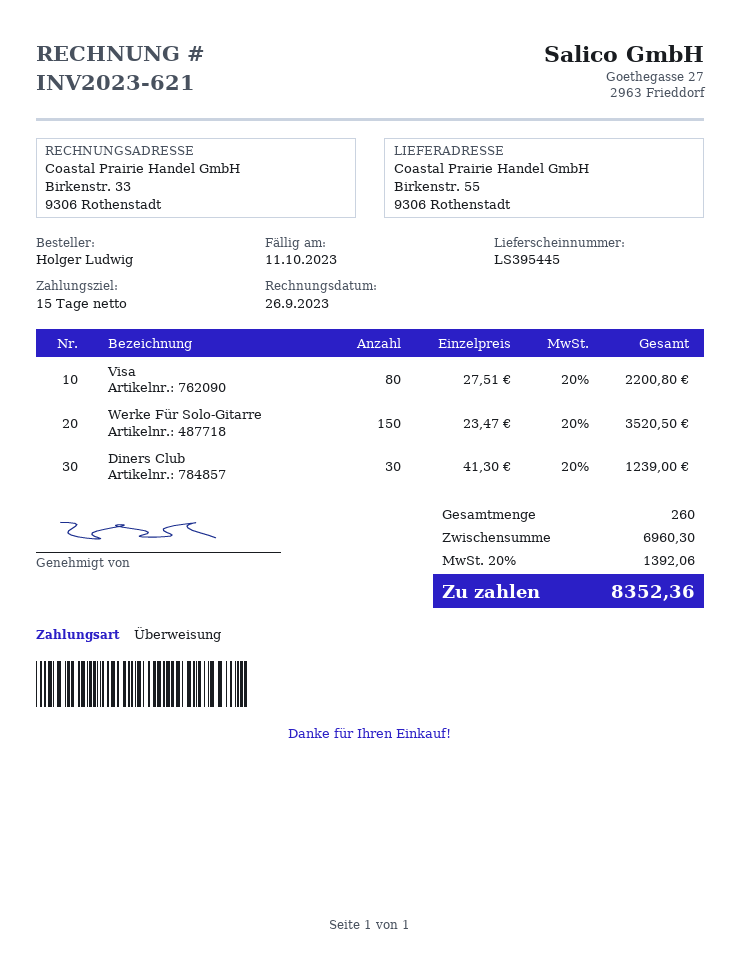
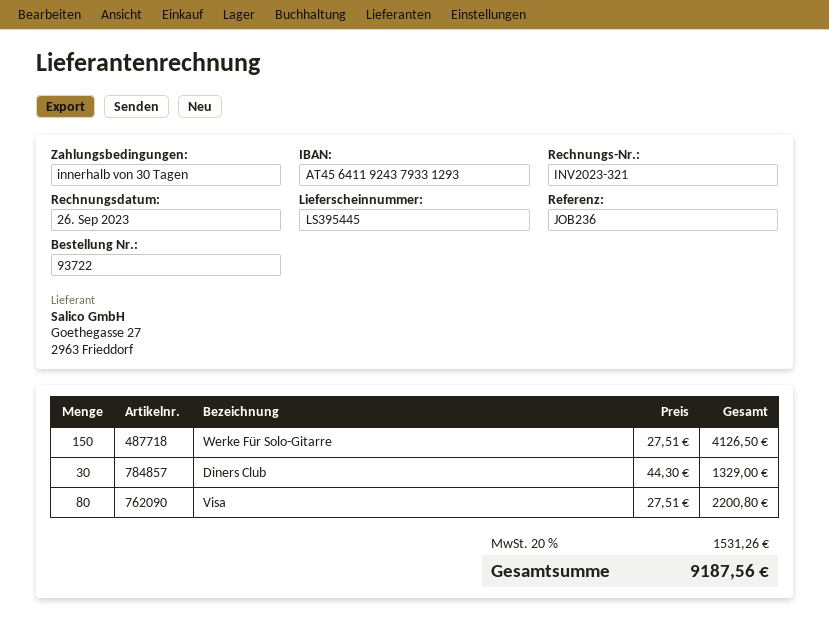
invoice number: INV2023-621 -> INV2023-321
payment terms: 15 days -> 30 days
Werke Für Solo-Gitarre: 150 x 23.47 = 3520.50 -> 150 x 27.51 = 4126.50
Diners Club: 30 x 41.30 = 1239.00 -> 30 x 44.30 = 1329.00
tax: 20% = 1392.06 -> 20% = 1531.26
total: 8352.36 -> 9187.56

